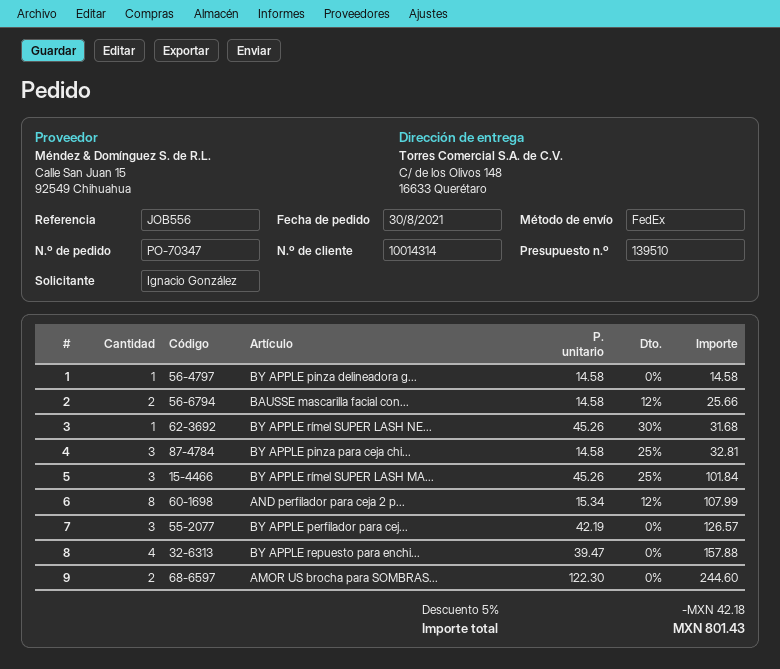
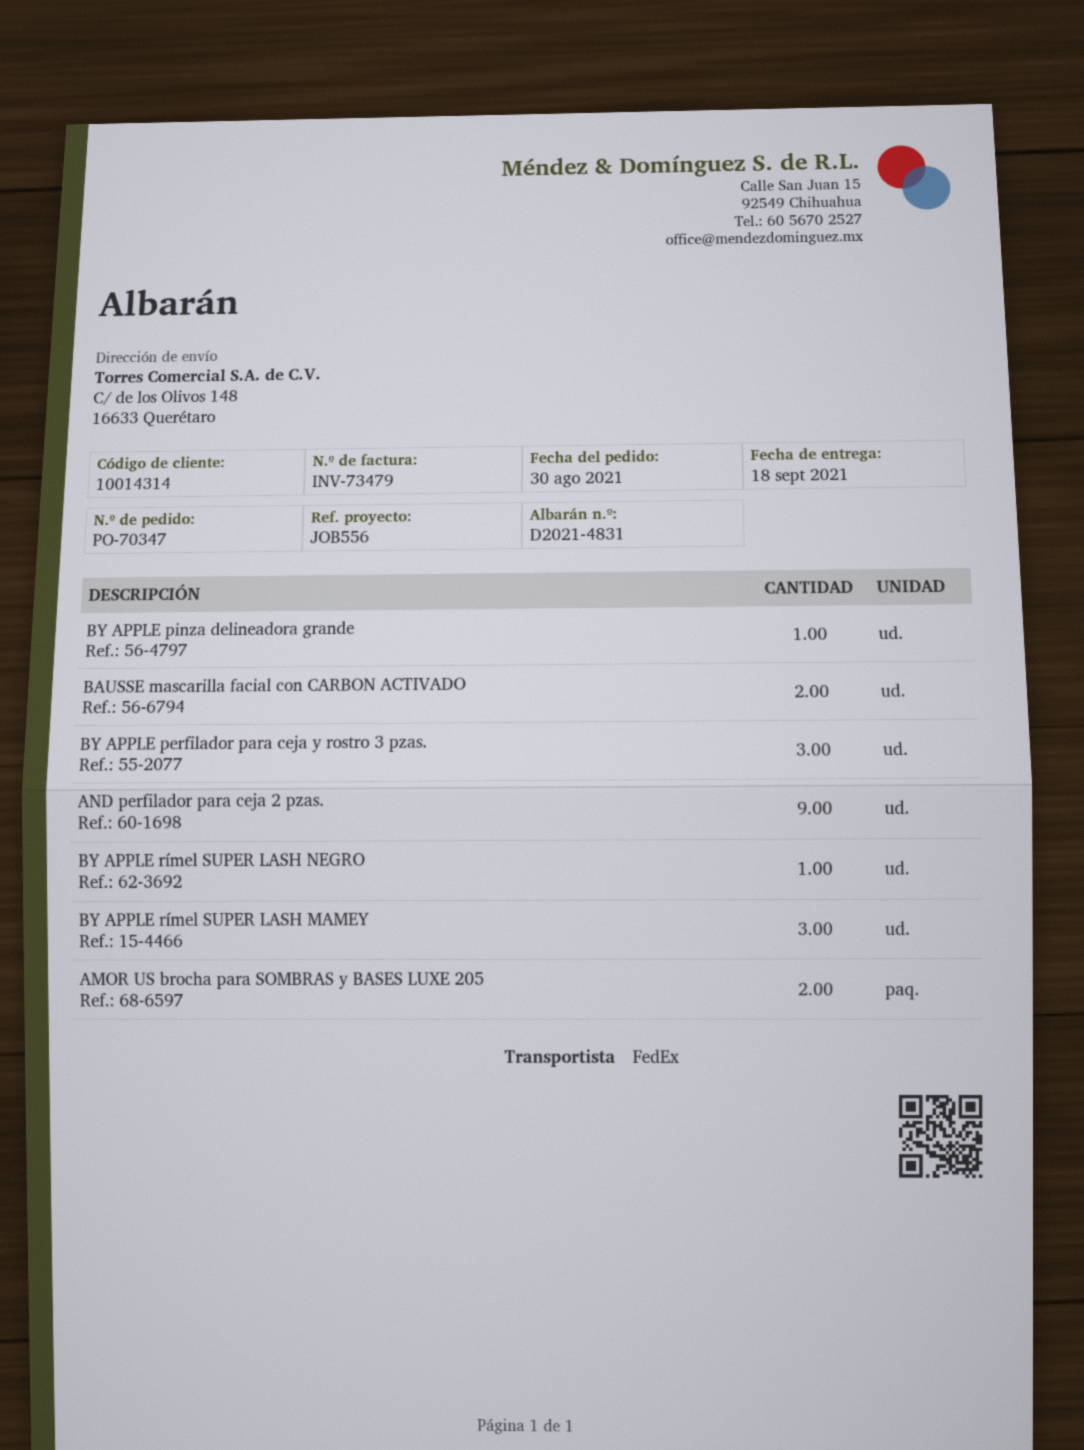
BY APPLE pinza para ceja chi...: 3 -> none
AND perfilador para ceja 2 p...: 8 -> 9
BY APPLE repuesto para enchi...: 4 -> none

